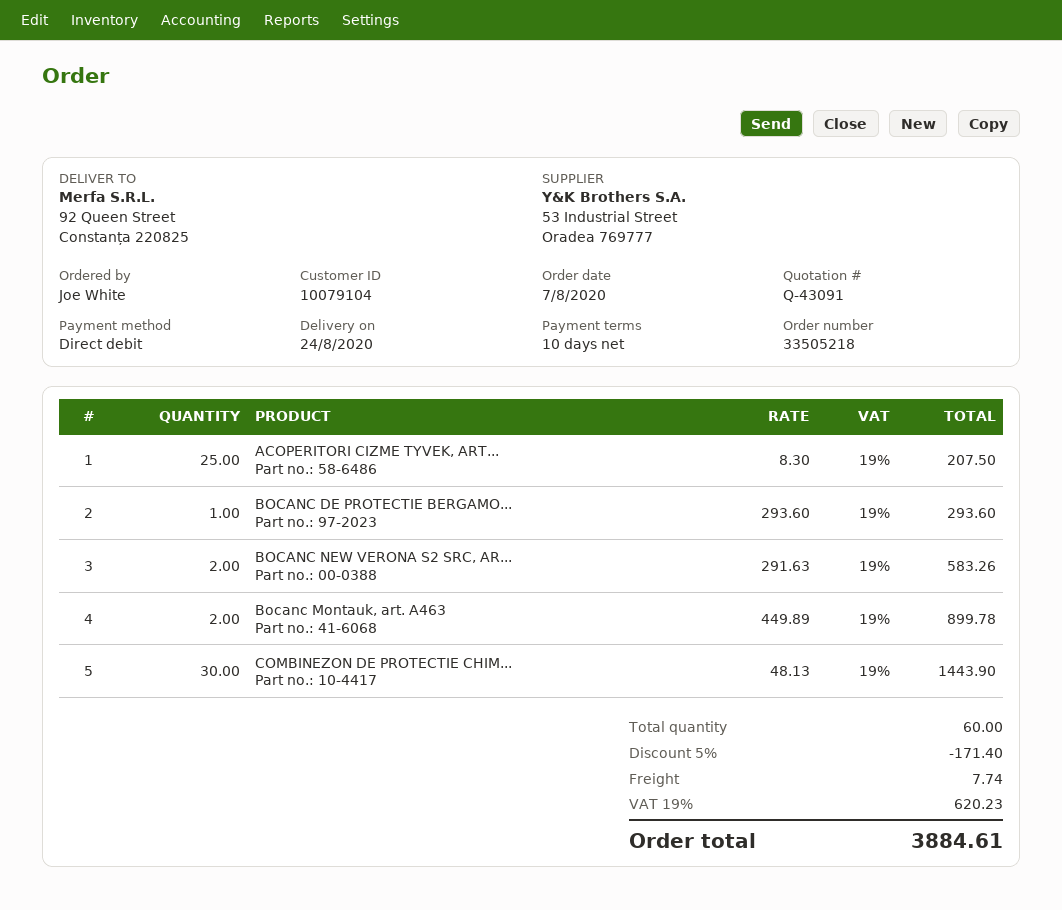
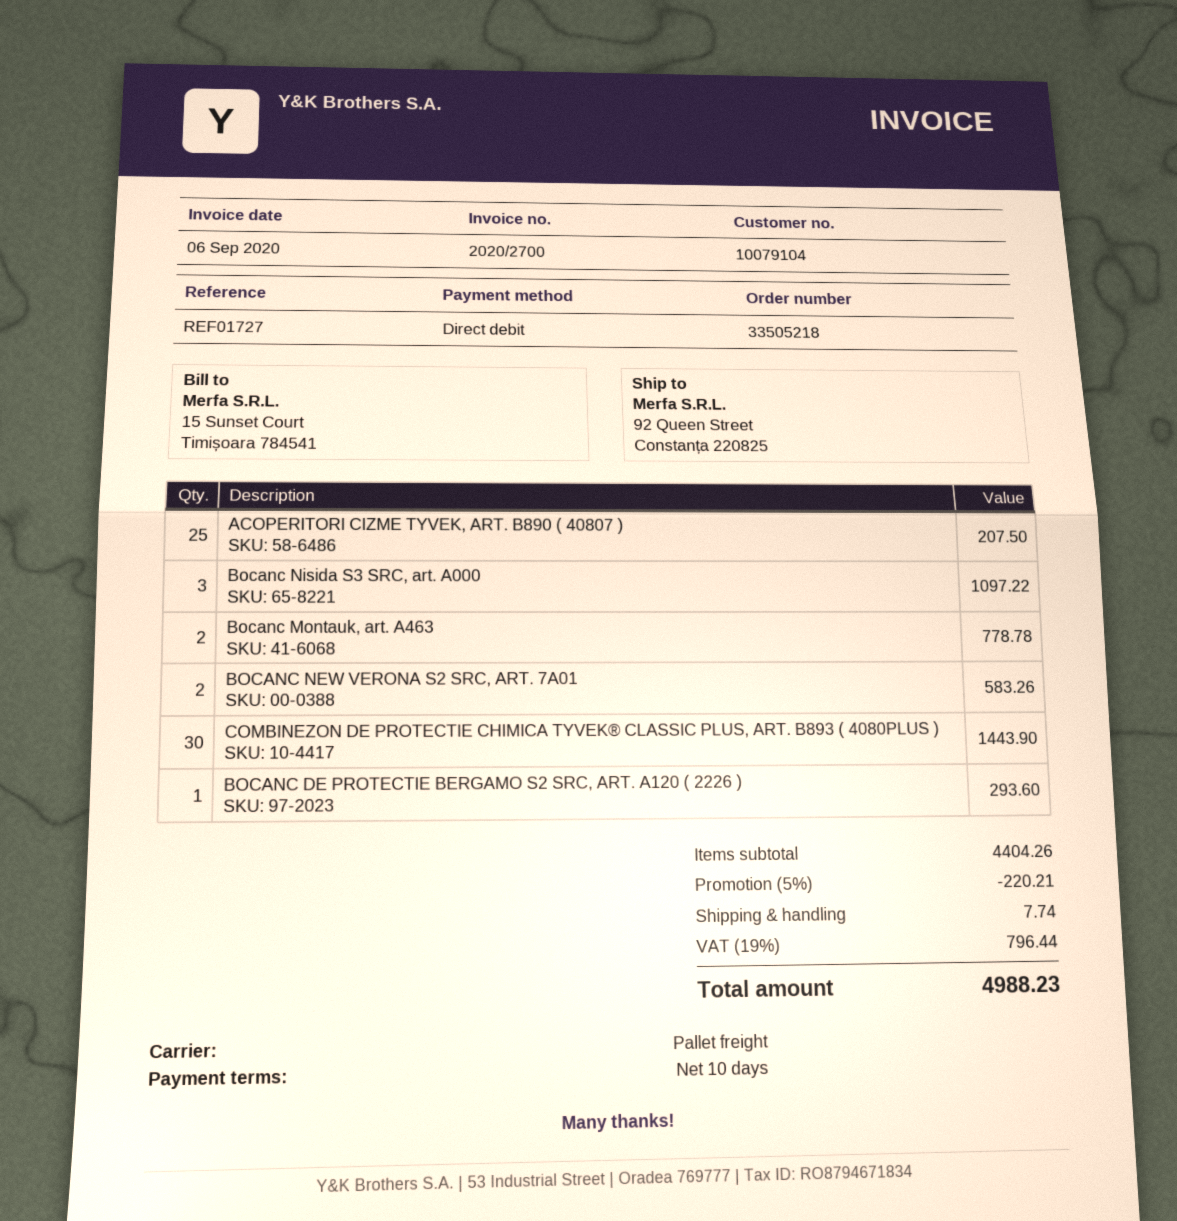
Bocanc Montauk, art. A463: 2 for 899.78 -> 2 for 778.78
Bocanc Nisida S3 SRC, art. A000: none -> 3 for 1097.22
discount: 5% = 171.40 -> 5% = 220.21
tax: 19% = 620.23 -> 19% = 796.44
total: 3884.61 -> 4988.23

